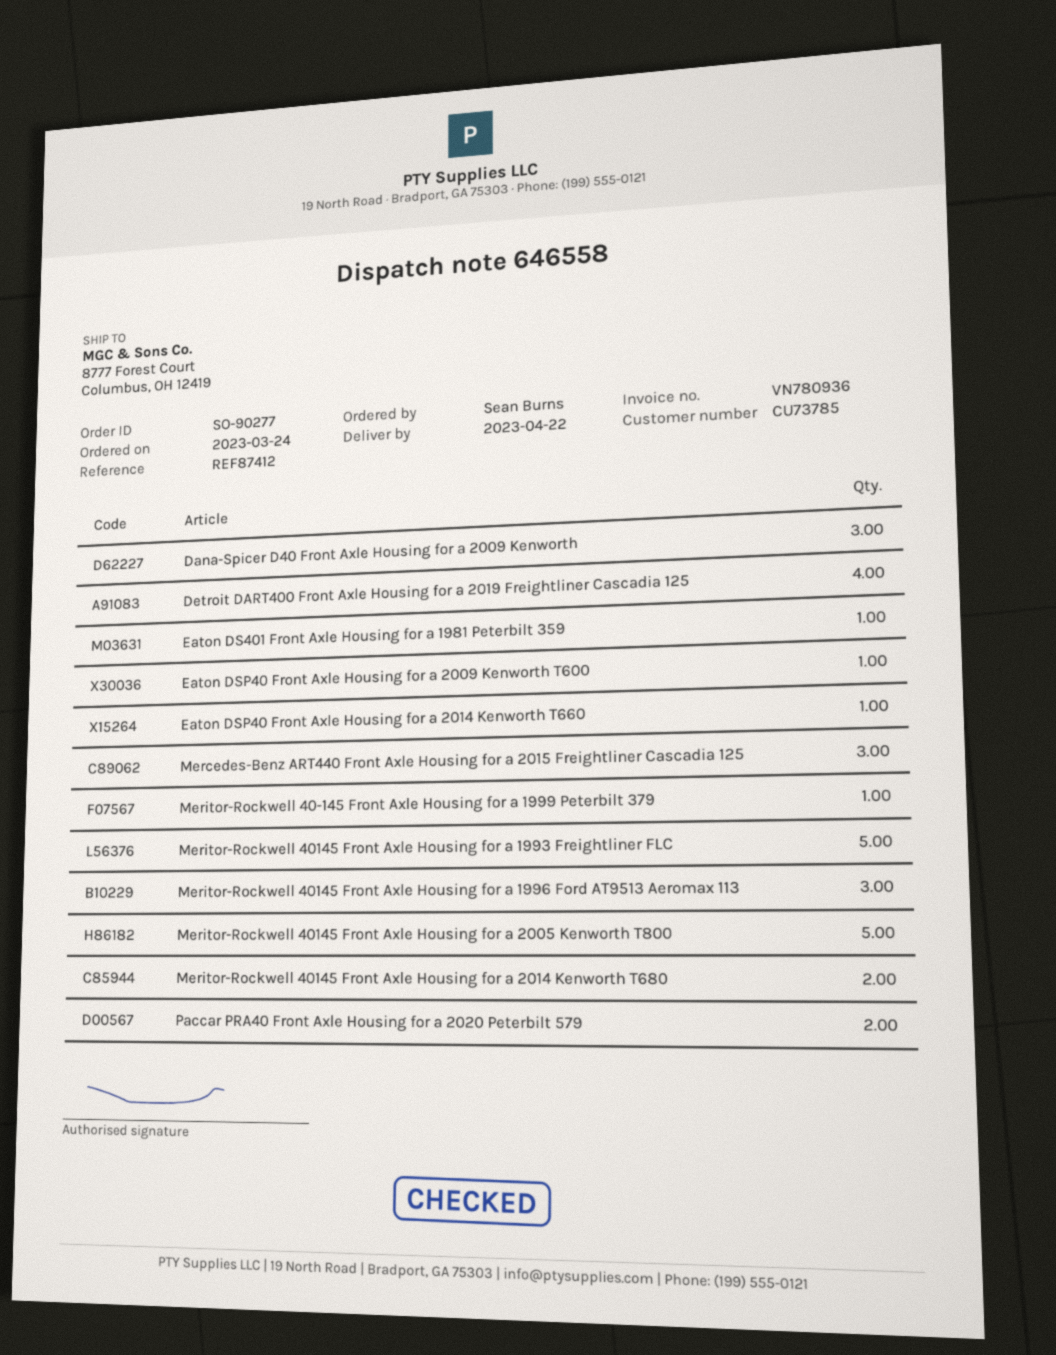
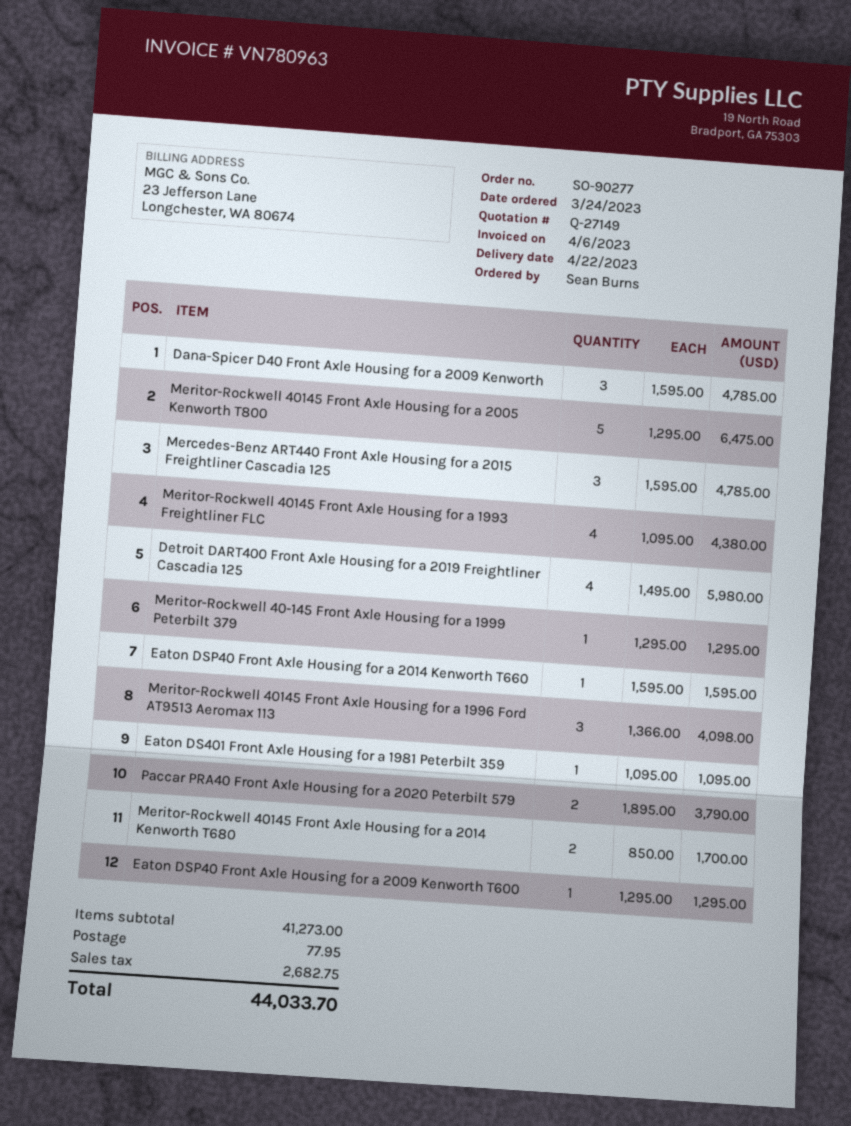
invoice number: VN780936 -> VN780963
Meritor-Rockwell 40145 Front Axle Housing for a 1993 Freightliner FLC: 5 -> 4

